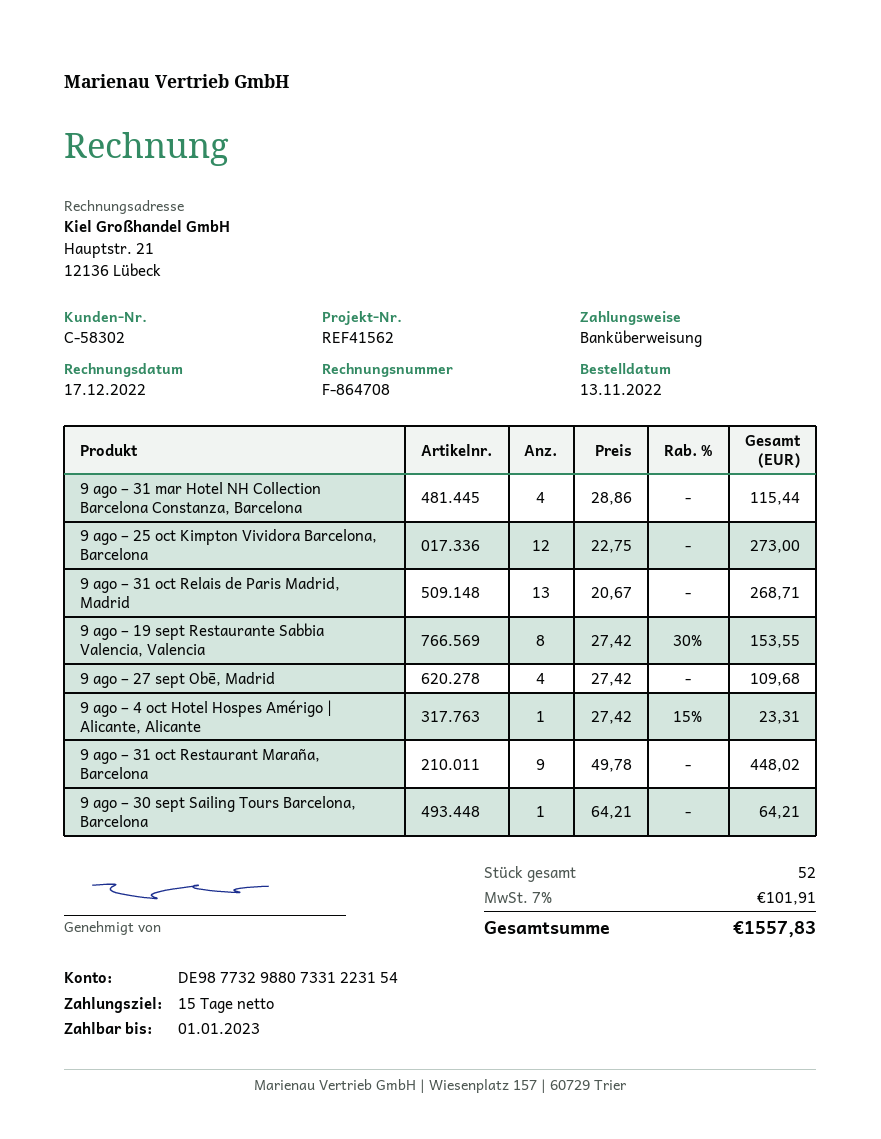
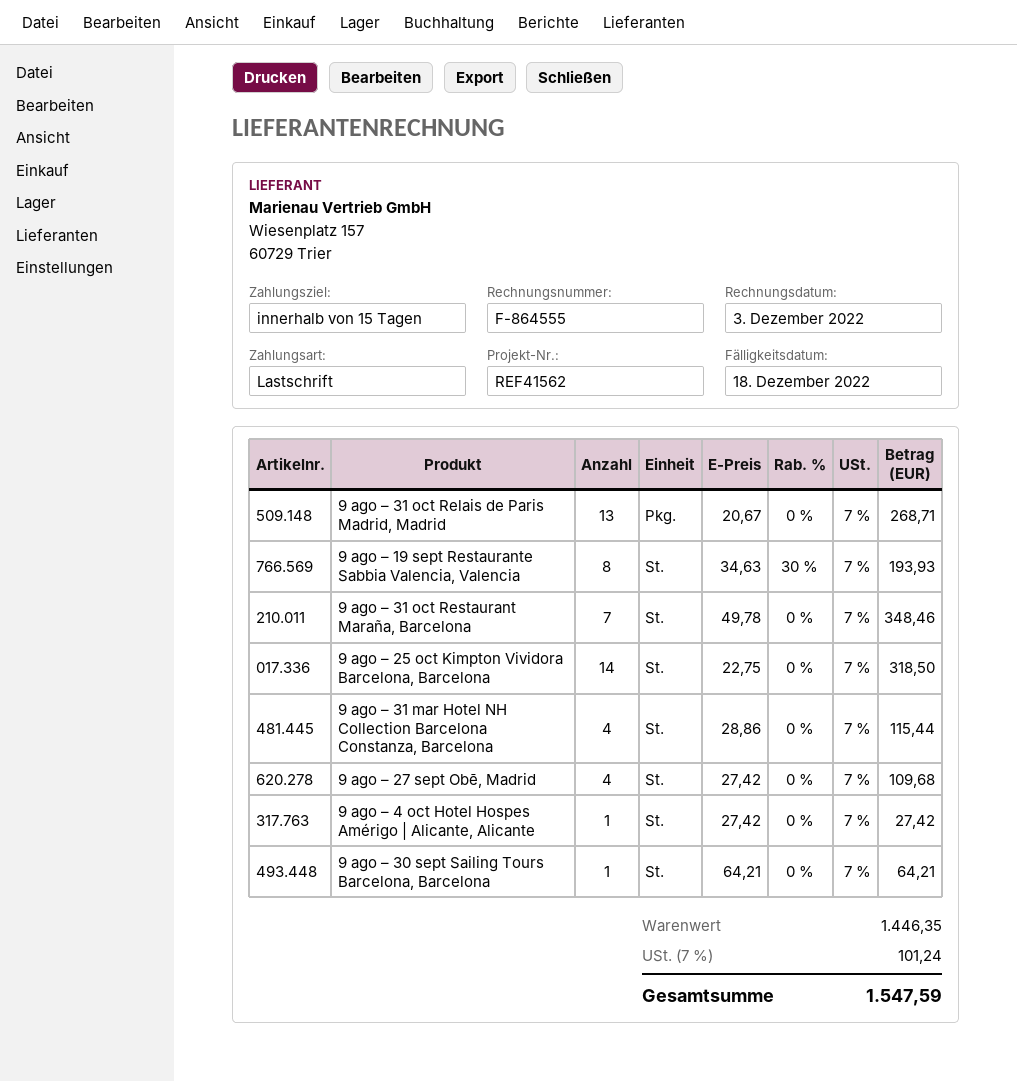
invoice number: F-864708 -> F-864555
invoice date: 2022-12-17 -> 2022-12-03
due date: 2023-01-01 -> 2022-12-18
payment method: bank transfer -> direct debit
9 ago – 25 oct Kimpton Vividora Barcelona, Barcelona: 12 x 22.75 = 273.00 -> 14 x 22.75 = 318.50
9 ago – 19 sept Restaurante Sabbia Valencia, Valencia: 8 x 27.42 - 30% = 153.55 -> 8 x 34.63 - 30% = 193.93
9 ago – 4 oct Hotel Hospes Amérigo | Alicante, Alicante: 1 x 27.42 - 15% = 23.31 -> 1 x 27.42 = 27.42
9 ago – 31 oct Restaurant Maraña, Barcelona: 9 x 49.78 = 448.02 -> 7 x 49.78 = 348.46
tax: 7% = 101.91 -> 7% = 101.24
total: 1557.83 -> 1547.59

